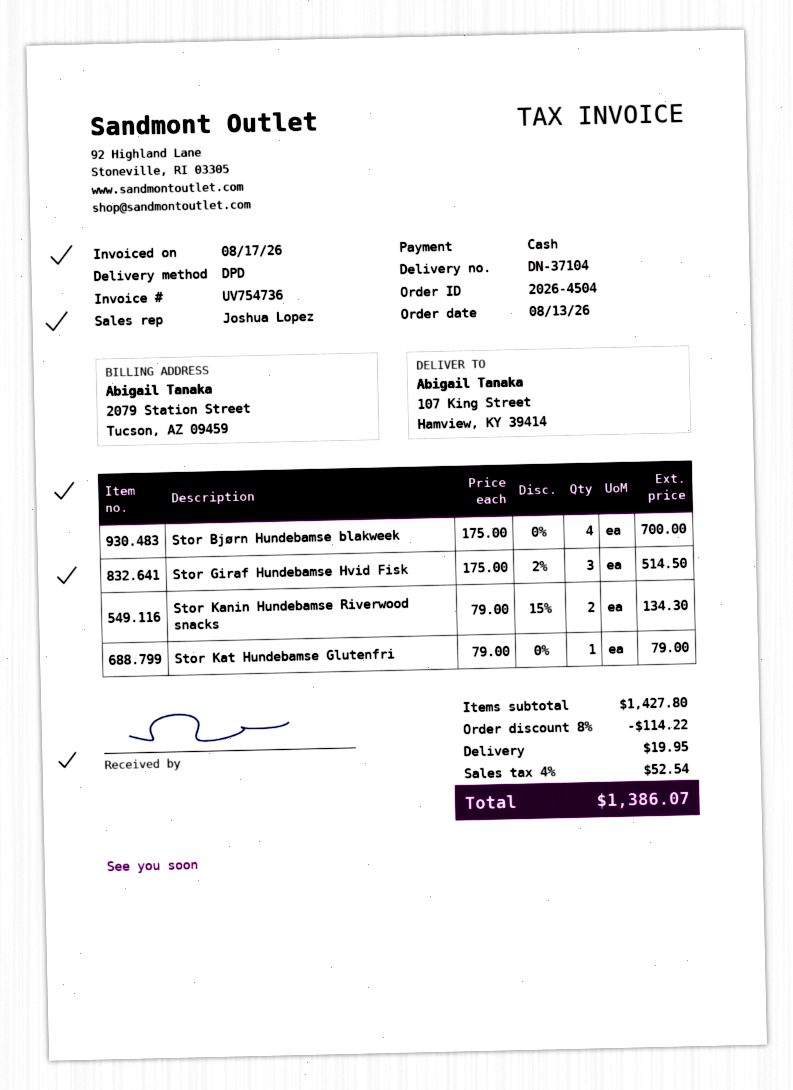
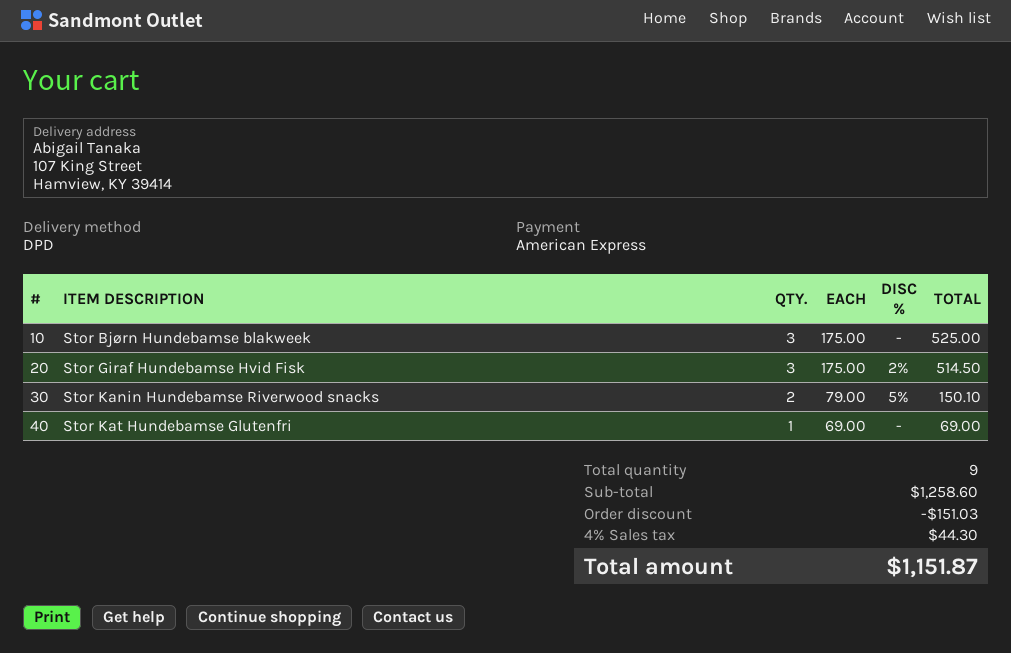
payment method: cash -> American Express
Stor Bjørn Hundebamse blakweek: 4 x 175.00 = 700.00 -> 3 x 175.00 = 525.00
Stor Kanin Hundebamse Riverwood snacks: 2 x 79.00 - 15% = 134.30 -> 2 x 79.00 - 5% = 150.10
Stor Kat Hundebamse Glutenfri: 1 x 79.00 = 79.00 -> 1 x 69.00 = 69.00
subtotal: 1427.80 -> 1258.60
discount: 114.22 -> 151.03
shipping: 19.95 -> none
tax: 4% = 52.54 -> 4% = 44.30
total: 1386.07 -> 1151.87

